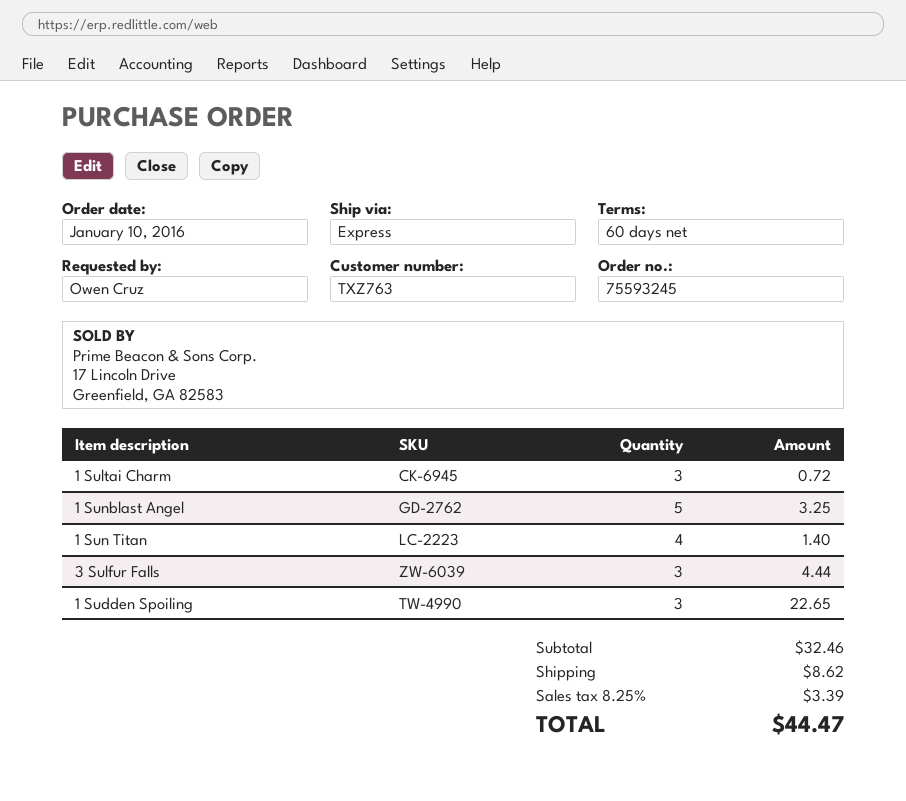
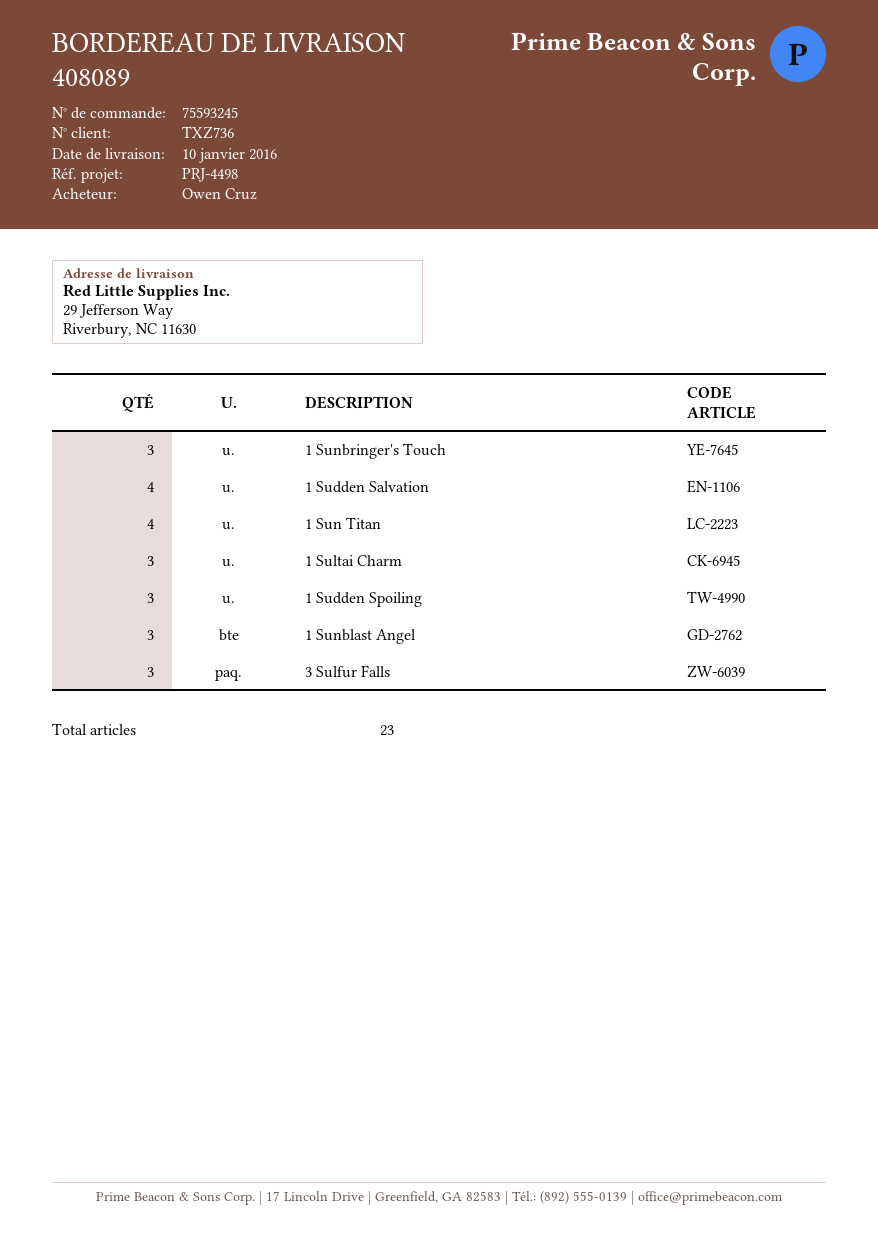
customer number: TXZ763 -> TXZ736
1 Sunblast Angel: 5 -> 3
1 Sunbringer's Touch: none -> 3
1 Sudden Salvation: none -> 4

